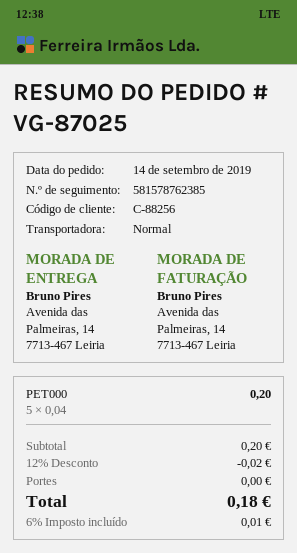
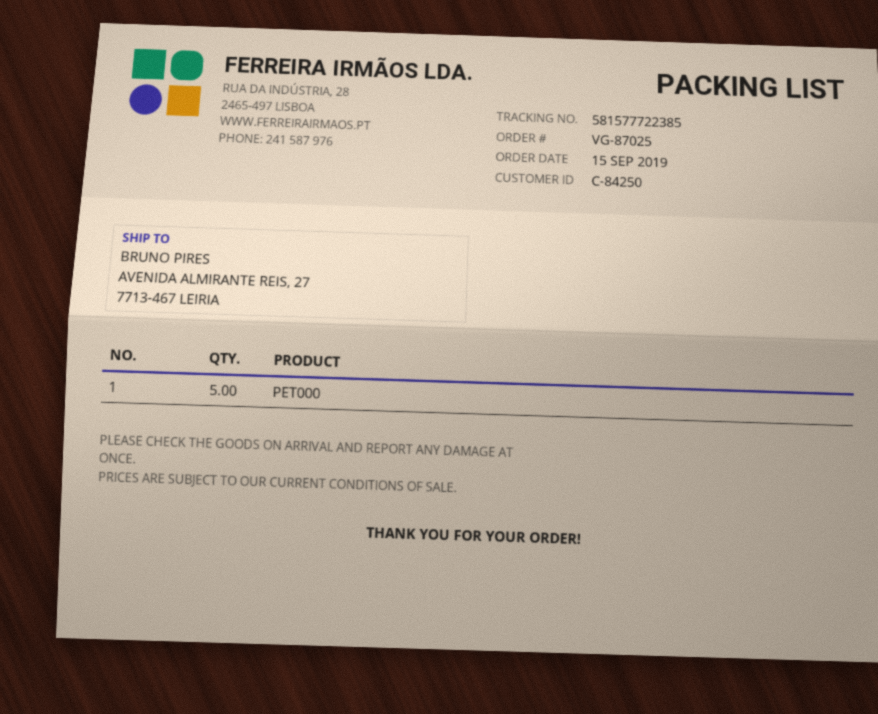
order date: 2019-09-14 -> 2019-09-15
customer number: C-88256 -> C-84250
tracking number: 581578762385 -> 581577722385
ship to: Avenida das Palmeiras, 14, 7713-467 Leiria -> AVENIDA ALMIRANTE REIS, 27, 7713-467 LEIRIA

